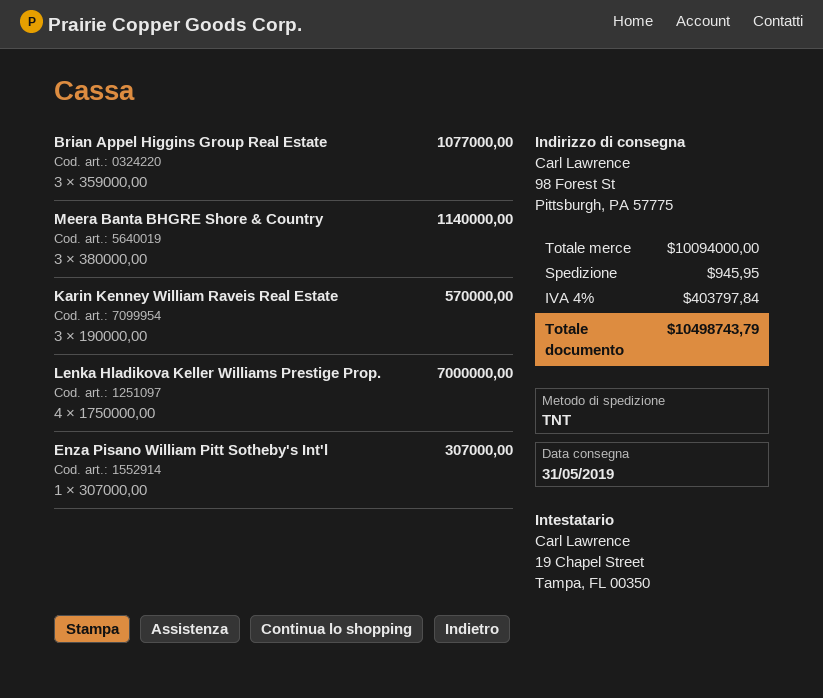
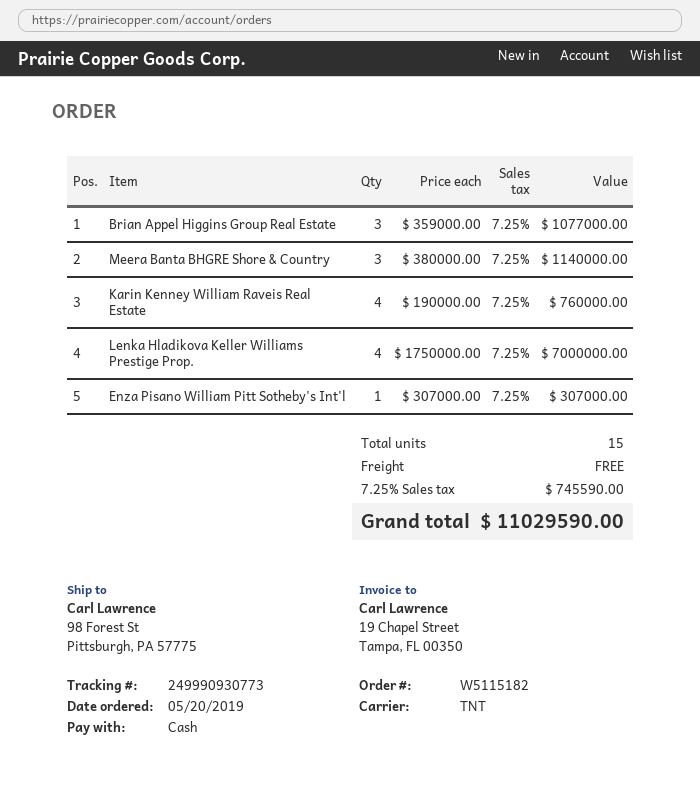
Karin Kenney William Raveis Real Estate: 3 x 190000.00 = 570000.00 -> 4 x 190000.00 = 760000.00
shipping: 945.95 -> 0.00
tax: 4% = 403797.84 -> 7.25% = 745590.00
total: 10498743.79 -> 11029590.00

